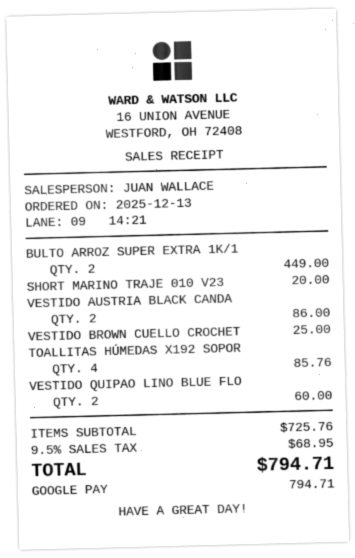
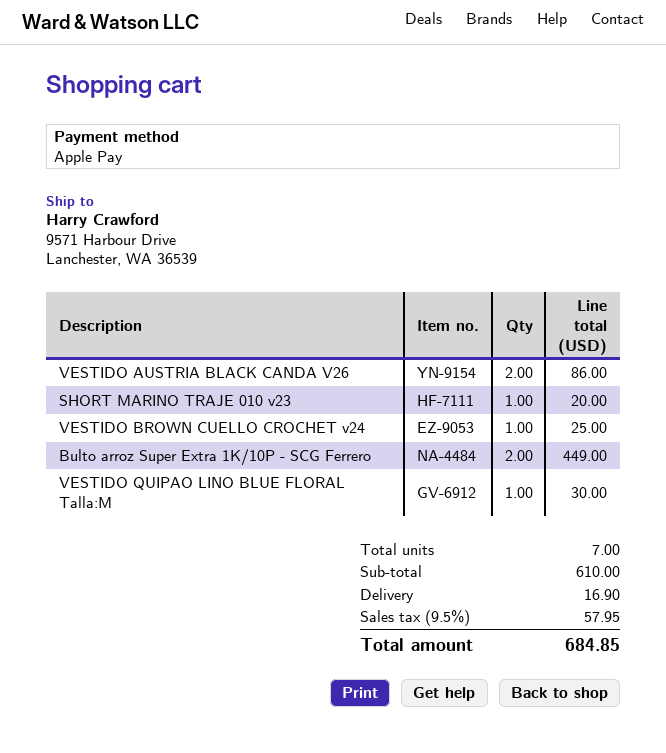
payment method: Google Pay -> Apple Pay
TOALLITAS HÚMEDAS X192 SOPOR: 4 for 85.76 -> none
VESTIDO QUIPAO LINO BLUE FLO: 2 for 60.00 -> 1 for 30.00
subtotal: 725.76 -> 610.00
shipping: none -> 16.90
tax: 9.5% = 68.95 -> 9.5% = 57.95
total: 794.71 -> 684.85

